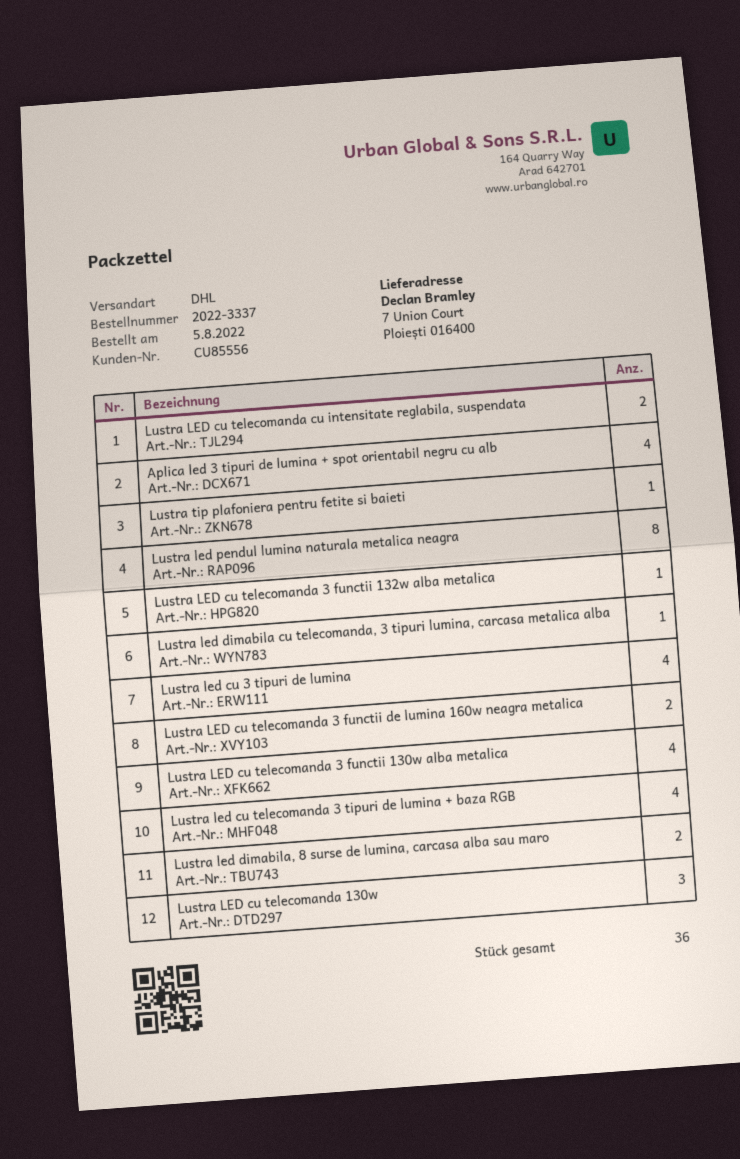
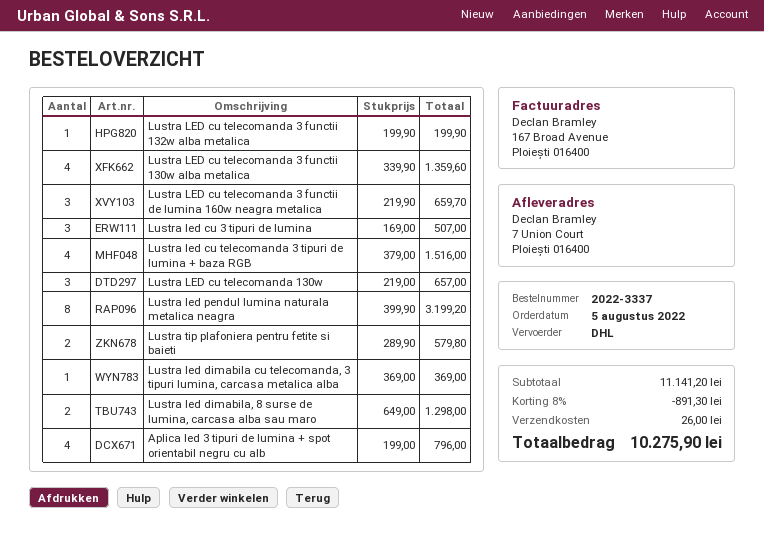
Lustra LED cu telecomanda cu intensitate reglabila, suspendata: 2 -> none
Lustra tip plafoniera pentru fetite si baieti: 1 -> 2
Lustra led cu 3 tipuri de lumina: 4 -> 3
Lustra LED cu telecomanda 3 functii de lumina 160w neagra metalica: 2 -> 3

